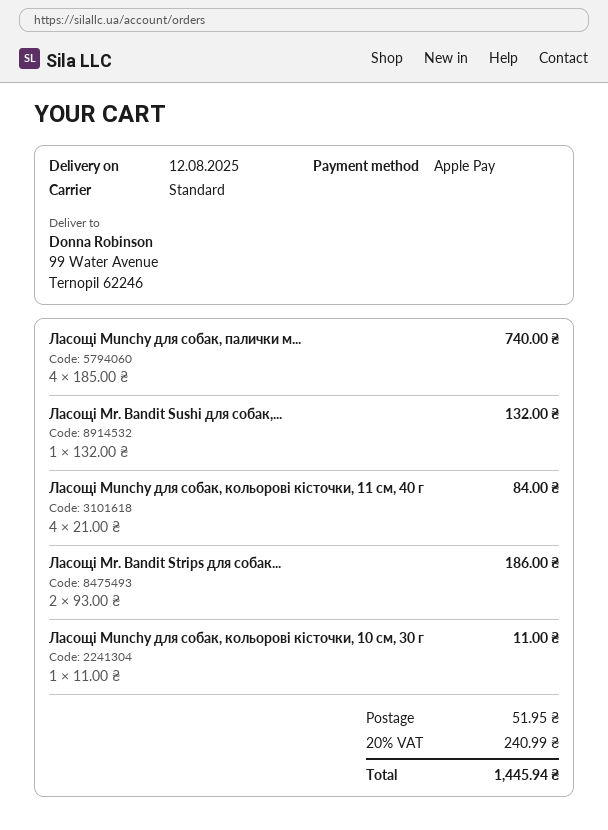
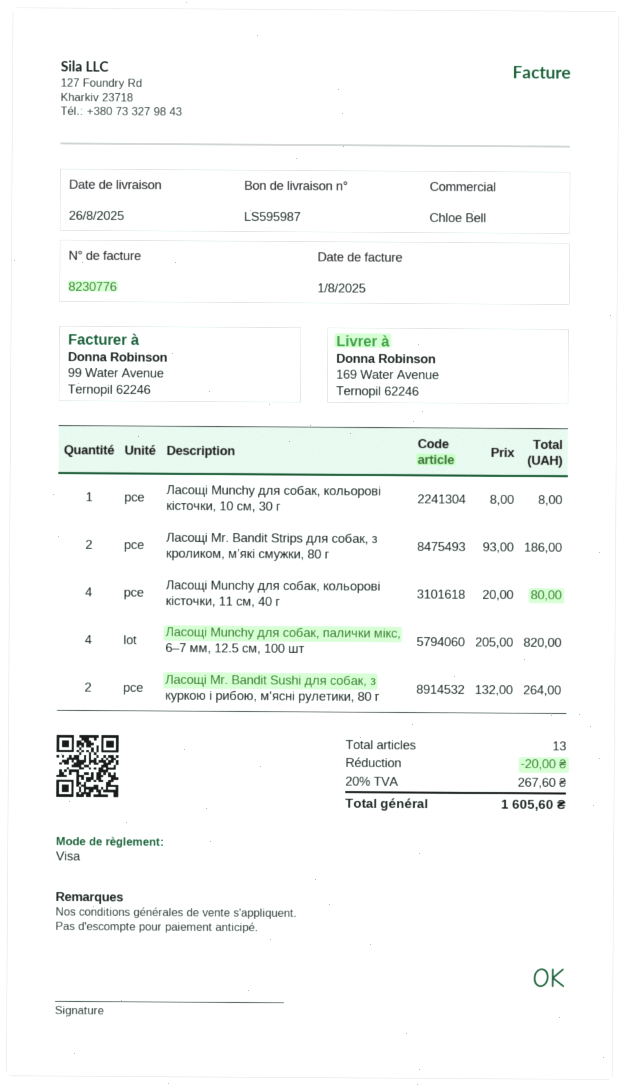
delivery date: 2025-08-12 -> 2025-08-26
payment method: Apple Pay -> Visa
ship to: 99 Water Avenue, Ternopil 62246 -> 169 Water Avenue, Ternopil 62246
Ласощі Munchy для собак, палички м...: 4 x 185.00 = 740.00 -> 4 x 205.00 = 820.00
Ласощі Mr. Bandit Sushi для собак,...: 1 x 132.00 = 132.00 -> 2 x 132.00 = 264.00
Ласощі Munchy для собак, кольорові кісточки, 11 см, 40 г: 4 x 21.00 = 84.00 -> 4 x 20.00 = 80.00
Ласощі Munchy для собак, кольорові кісточки, 10 см, 30 г: 1 x 11.00 = 11.00 -> 1 x 8.00 = 8.00
discount: none -> 20.00
shipping: 51.95 -> none
tax: 20% = 240.99 -> 20% = 267.60
total: 1445.94 -> 1605.60

